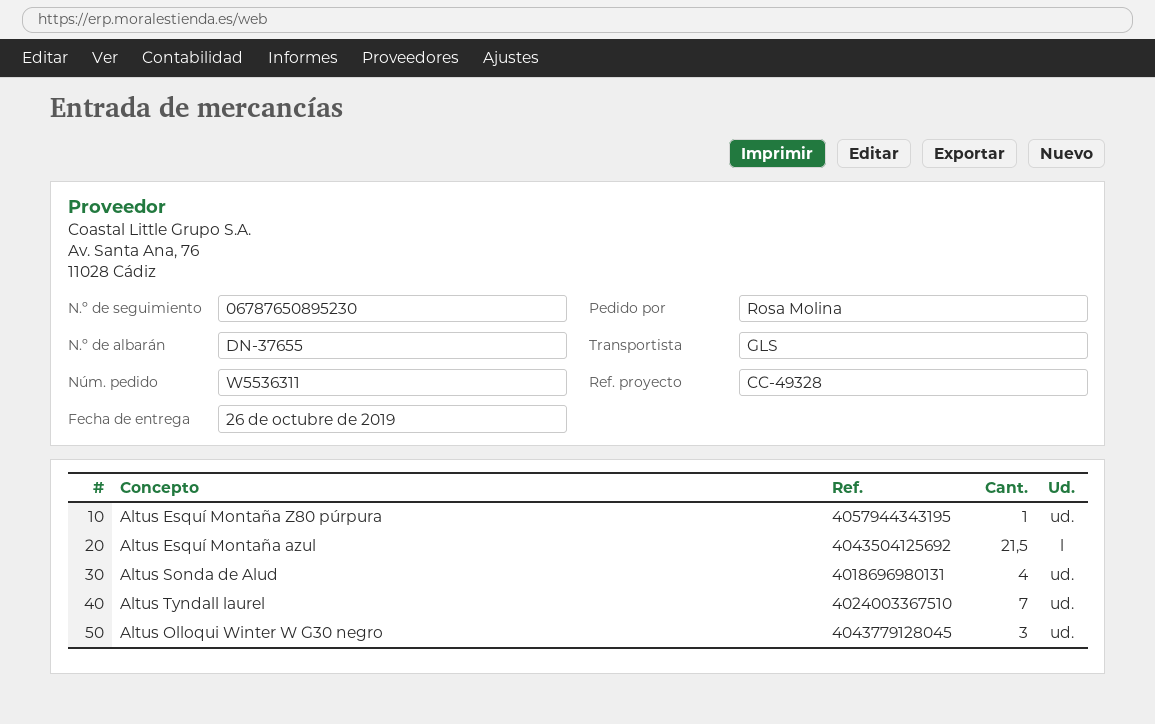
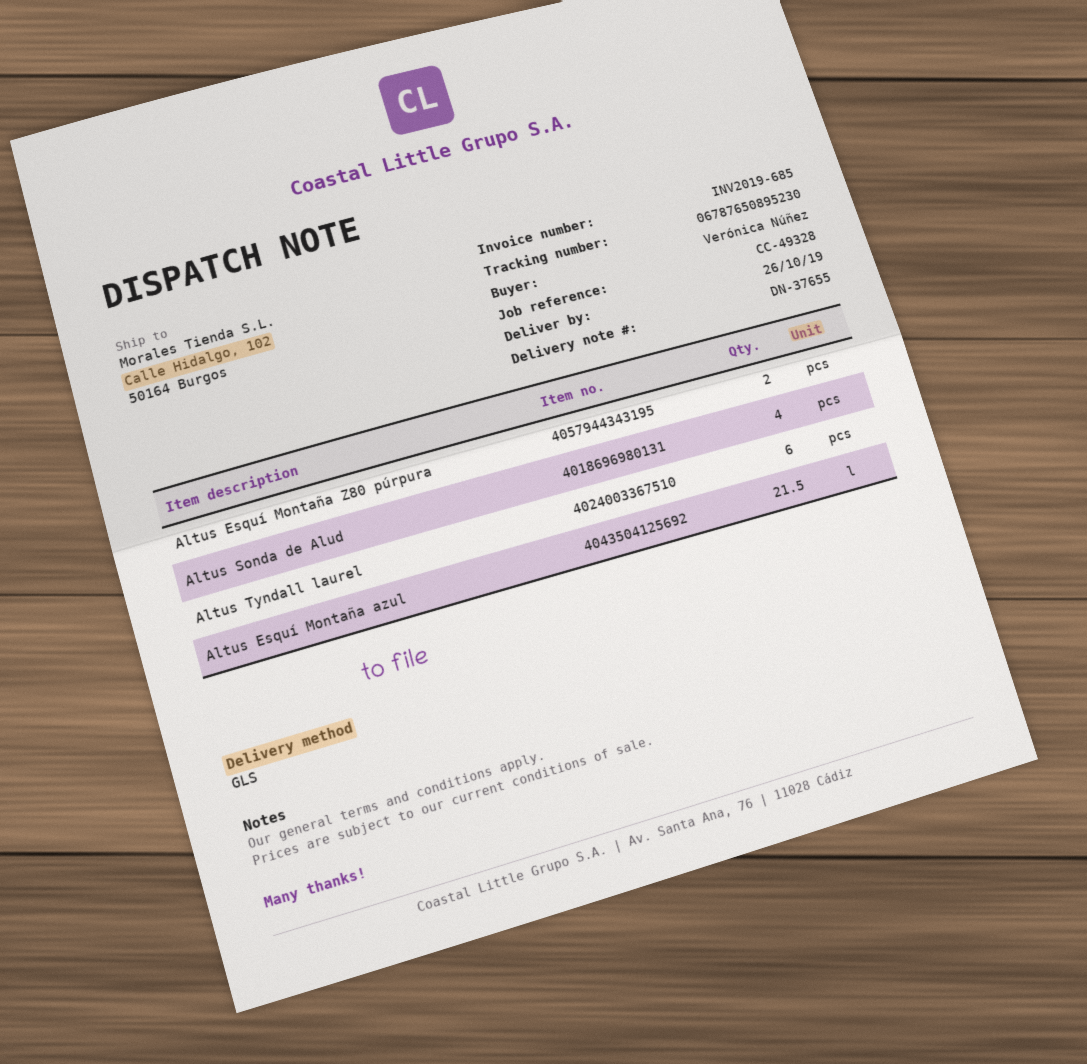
ordered by: Rosa Molina -> Verónica Núñez
Altus Esquí Montaña Z80 púrpura: 1 -> 2
Altus Tyndall laurel: 7 -> 6
Altus Olloqui Winter W G30 negro: 3 -> none

